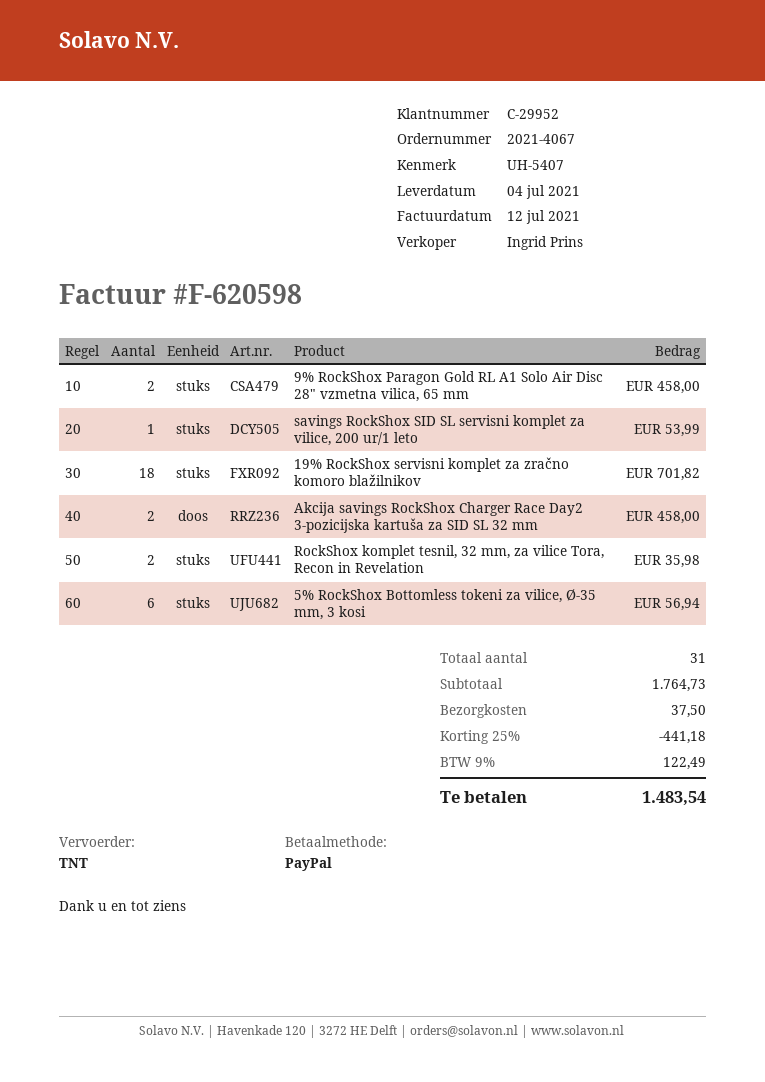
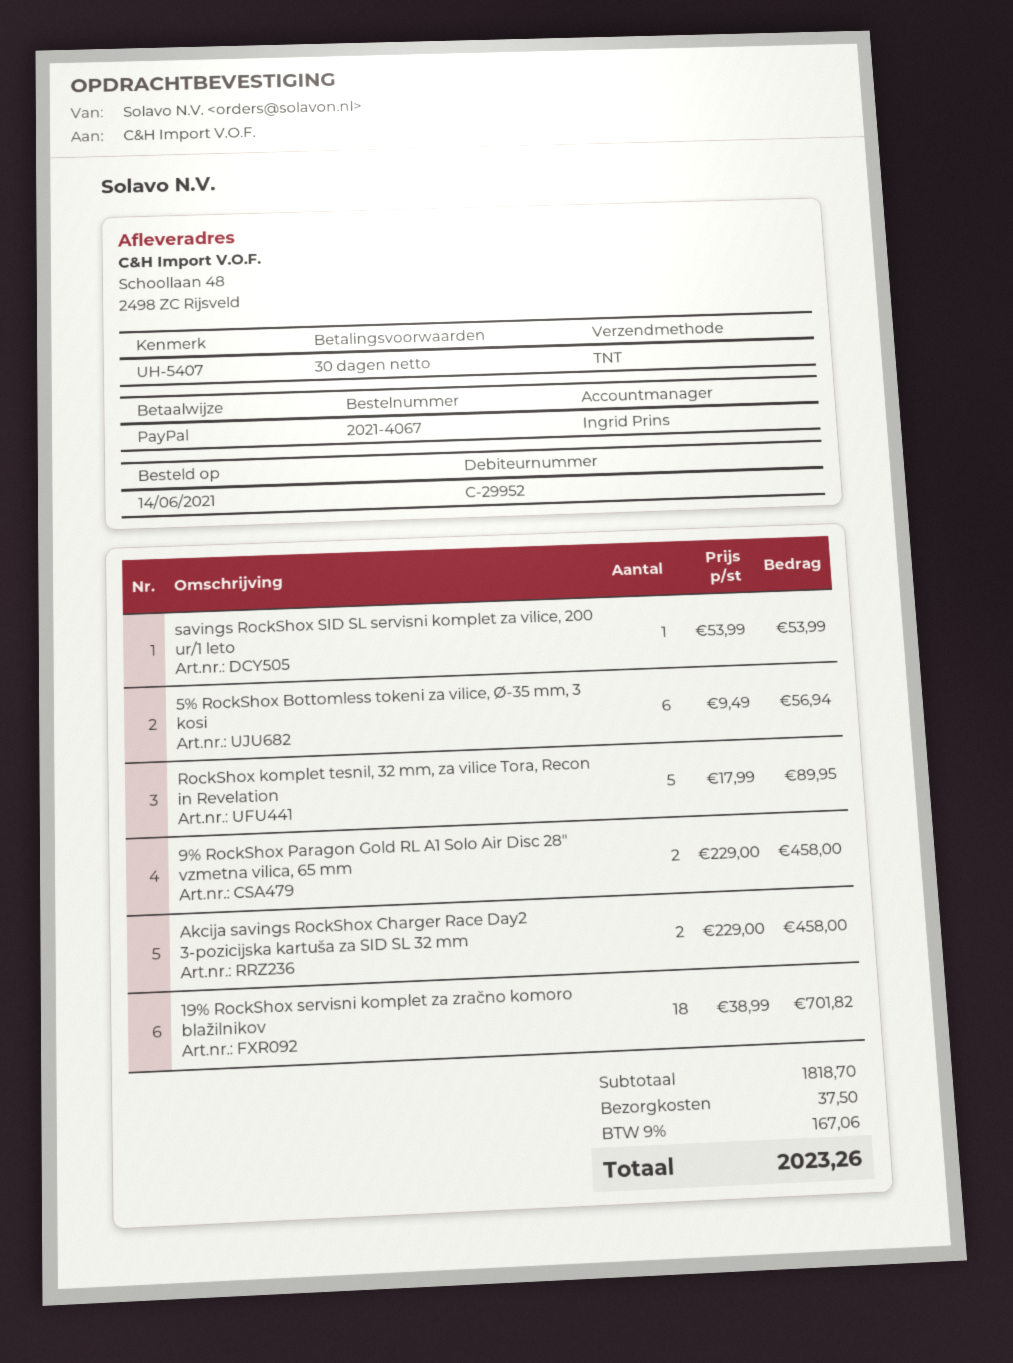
RockShox komplet tesnil, 32 mm, za vilice Tora, Recon in Revelation: 2 for 35.98 -> 5 for 89.95
subtotal: 1764.73 -> 1818.70
discount: 25% = 441.18 -> none
tax: 9% = 122.49 -> 9% = 167.06
total: 1483.54 -> 2023.26

